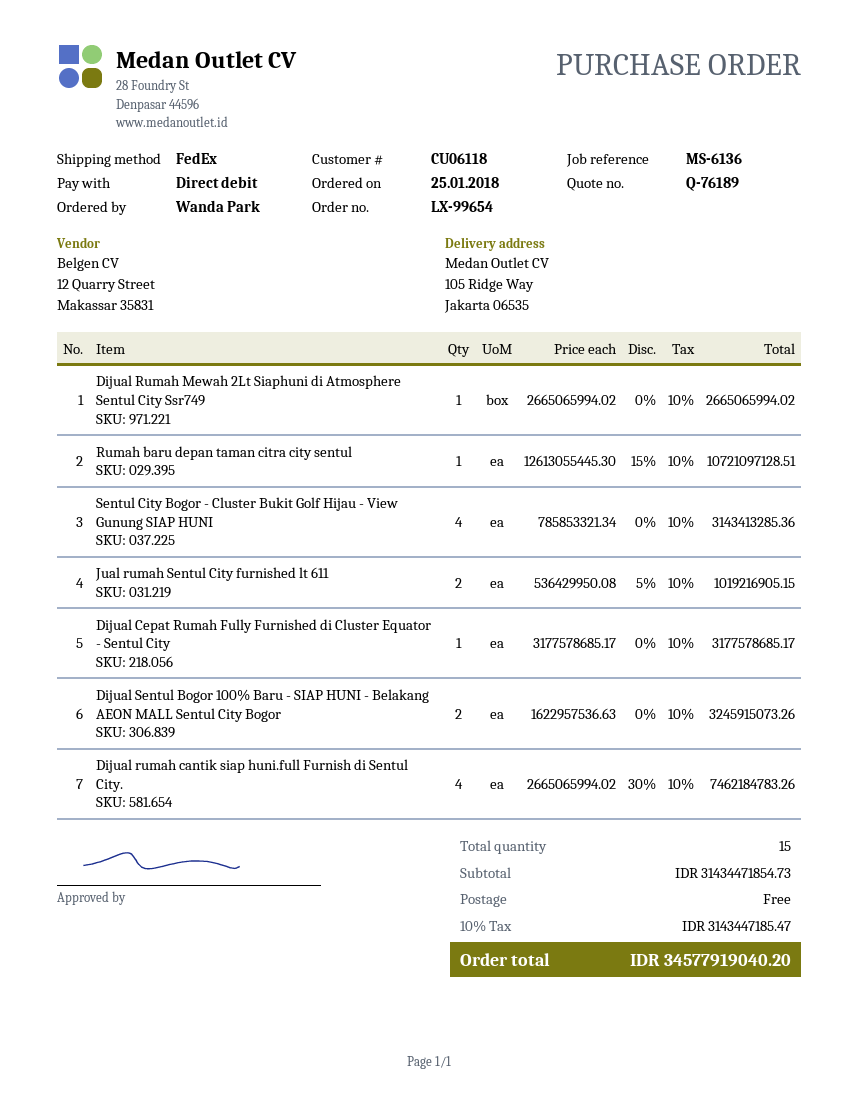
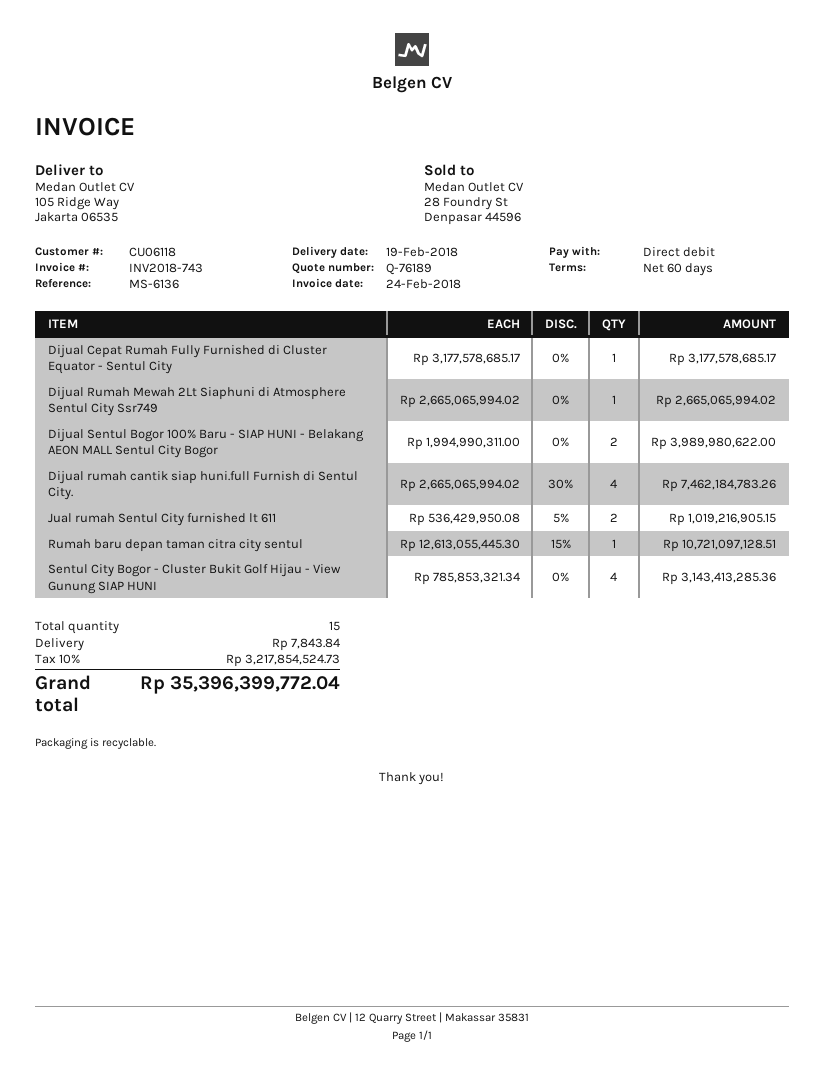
Dijual Sentul Bogor 100% Baru - SIAP HUNI - Belakang AEON MALL Sentul City Bogor: 2 x 1622957536.63 = 3245915073.26 -> 2 x 1994990311.00 = 3989980622.00
shipping: 0.00 -> 7843.84
tax: 10% = 3143447185.47 -> 10% = 3217854524.73
total: 34577919040.20 -> 35396399772.04

